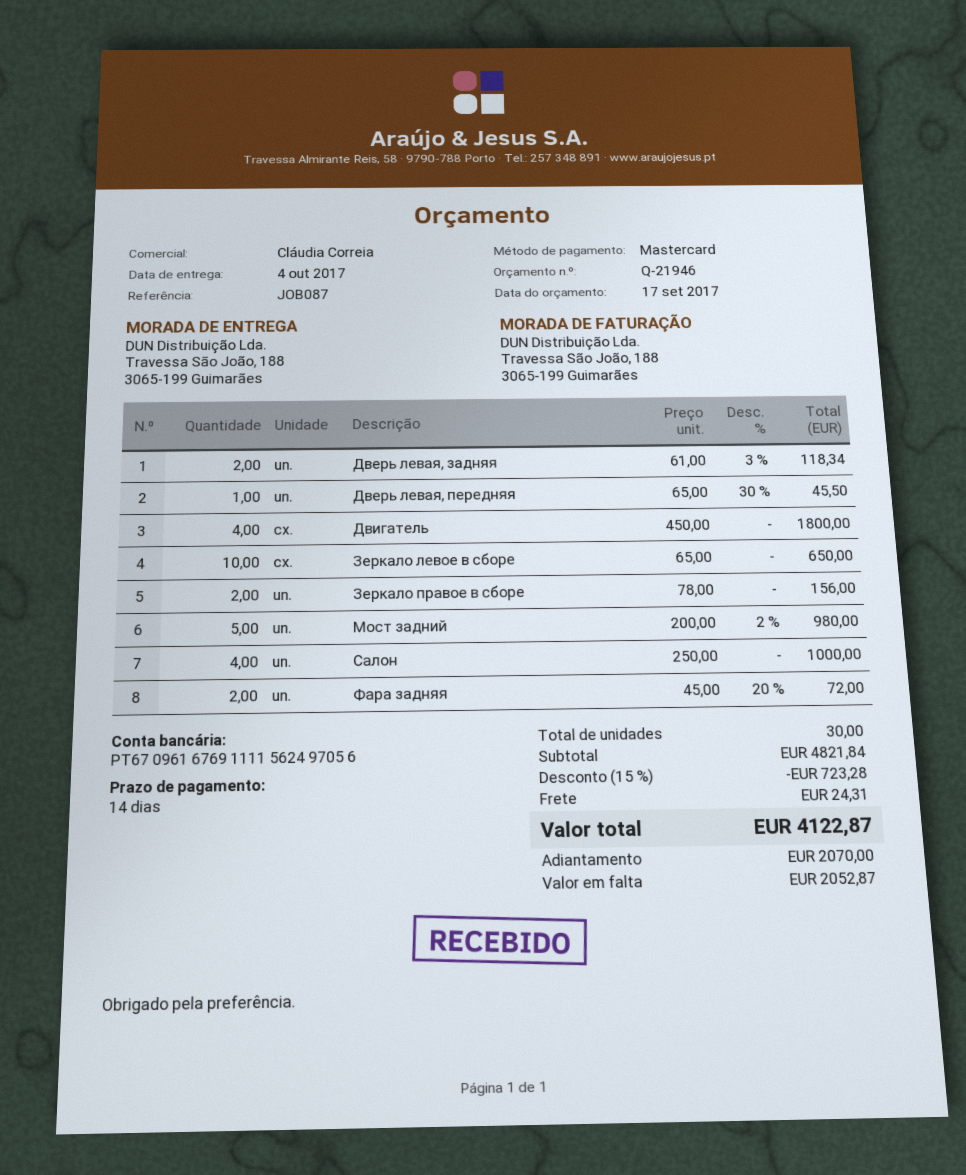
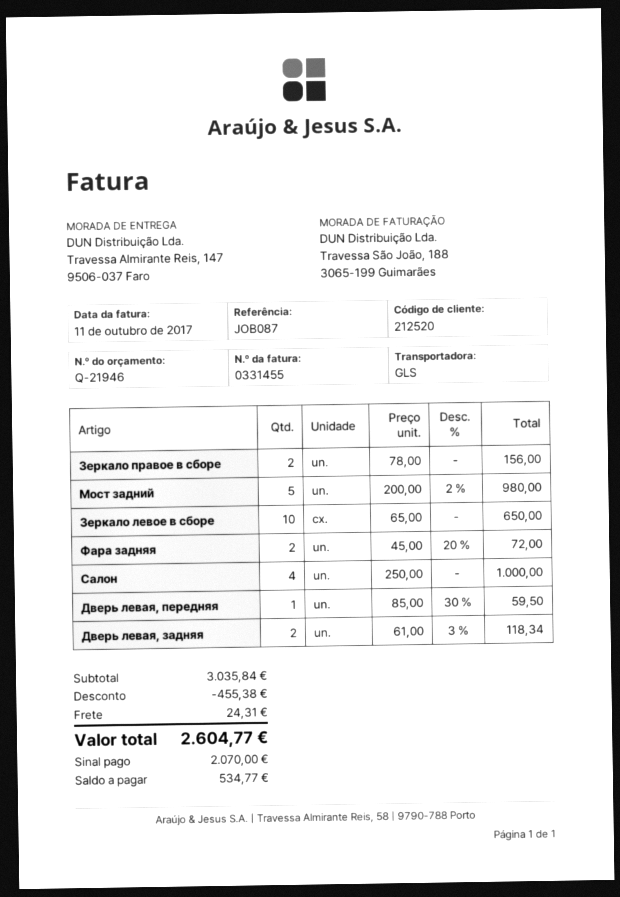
ship to: Travessa São João, 188, 3065-199 Guimarães -> Travessa Almirante Reis, 147, 9506-037 Faro
Дверь левая, передняя: 1 x 65.00 - 30% = 45.50 -> 1 x 85.00 - 30% = 59.50
Двигатель: 4 x 450.00 = 1800.00 -> none
subtotal: 4821.84 -> 3035.84
discount: 723.28 -> 455.38
total: 4122.87 -> 2604.77
balance: 2052.87 -> 534.77

